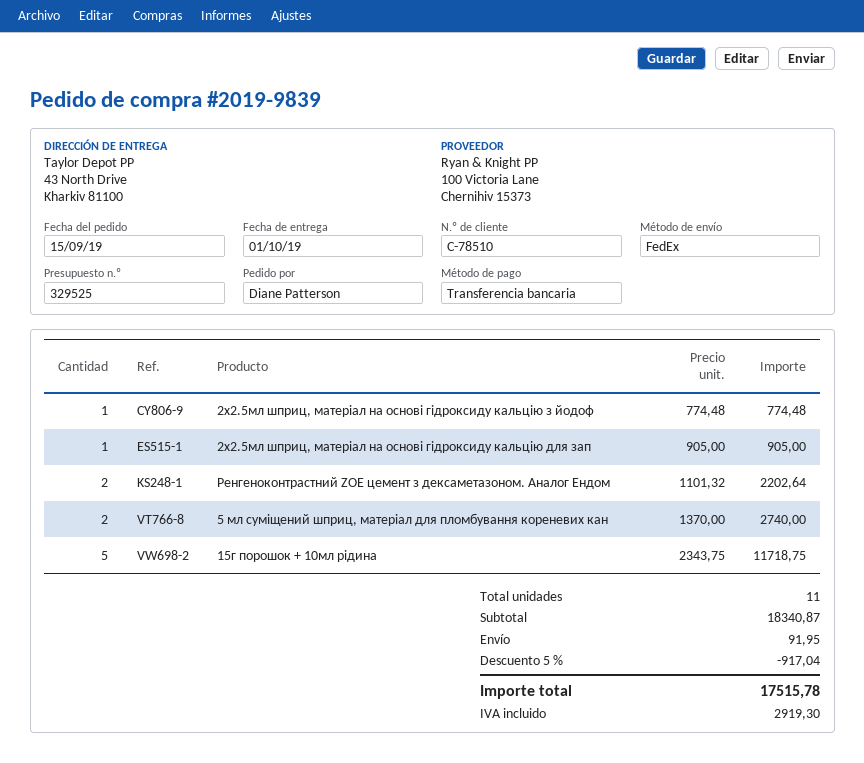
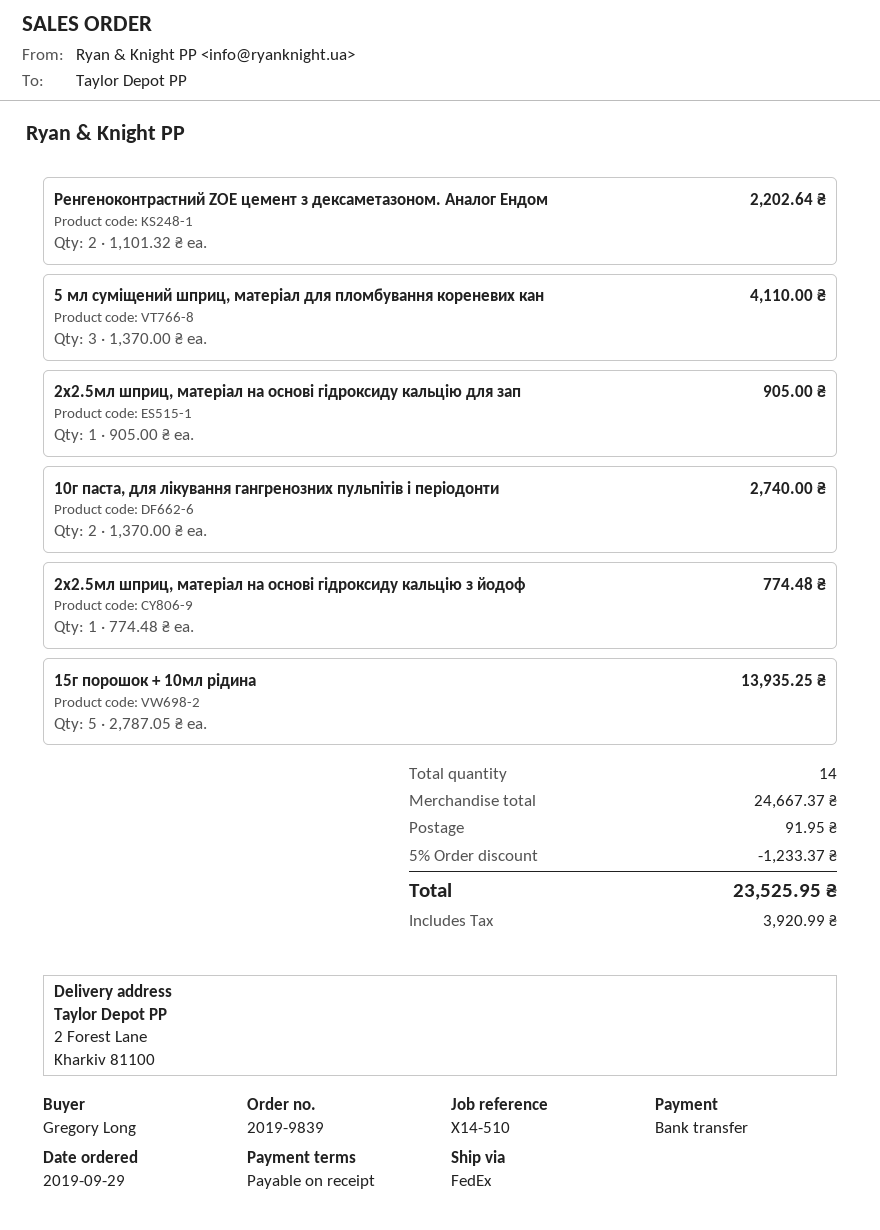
order date: 2019-09-15 -> 2019-09-29
ordered by: Diane Patterson -> Gregory Long
ship to: 43 North Drive, Kharkiv 81100 -> 2 Forest Lane, Kharkiv 81100
5 мл суміщений шприц, матеріал для пломбування кореневих кан: 2 x 1370.00 = 2740.00 -> 3 x 1370.00 = 4110.00
15г порошок + 10мл рідина: 5 x 2343.75 = 11718.75 -> 5 x 2787.05 = 13935.25
10г паста, для лікування гангренозних пульпітів і періодонти: none -> 2 x 1370.00 = 2740.00
total quantity: 11 -> 14
subtotal: 18340.87 -> 24667.37
discount: 5% = 917.04 -> 5% = 1233.37
tax: 2919.30 -> 3920.99
total: 17515.78 -> 23525.95

